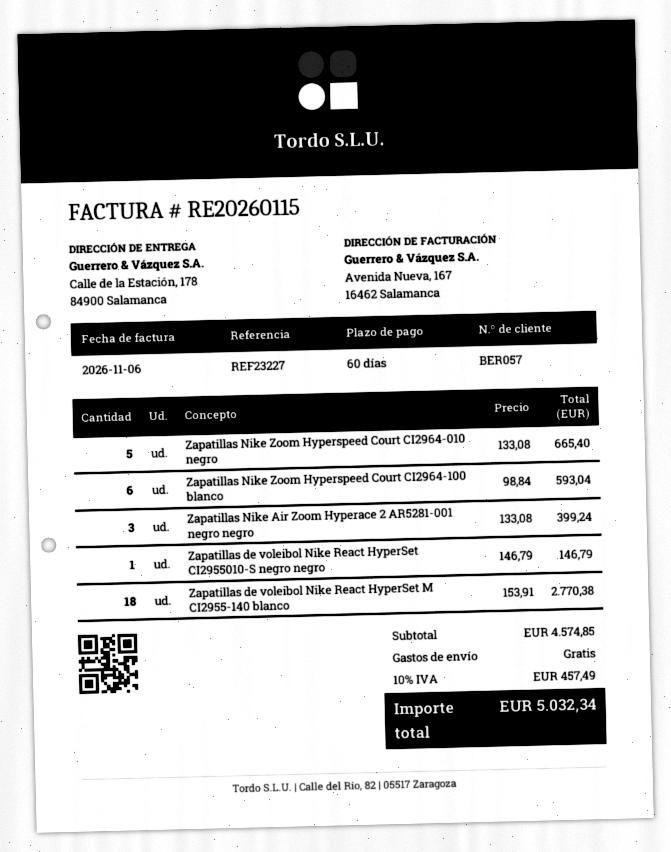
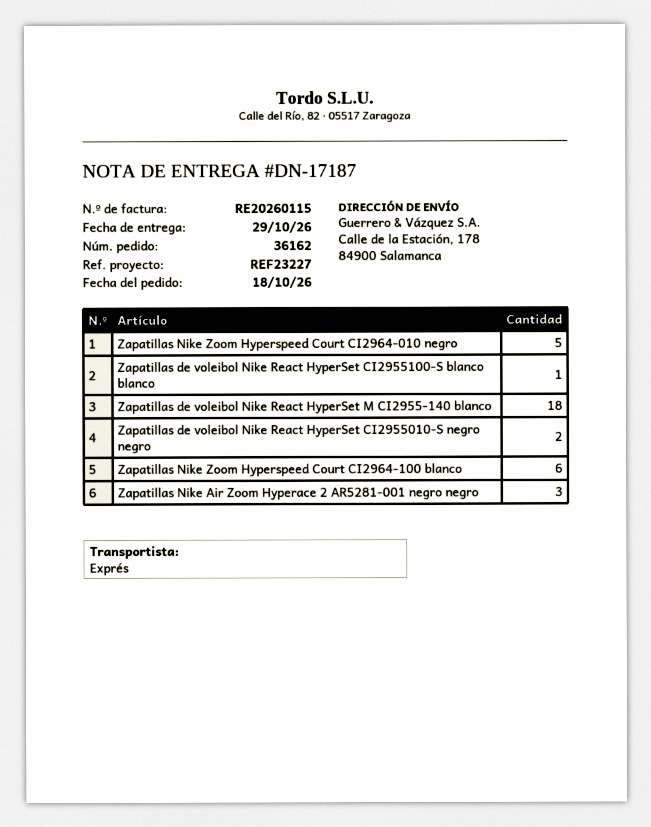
Zapatillas de voleibol Nike React HyperSet CI2955010-S negro negro: 1 -> 2
Zapatillas de voleibol Nike React HyperSet CI2955100-S blanco blanco: none -> 1

